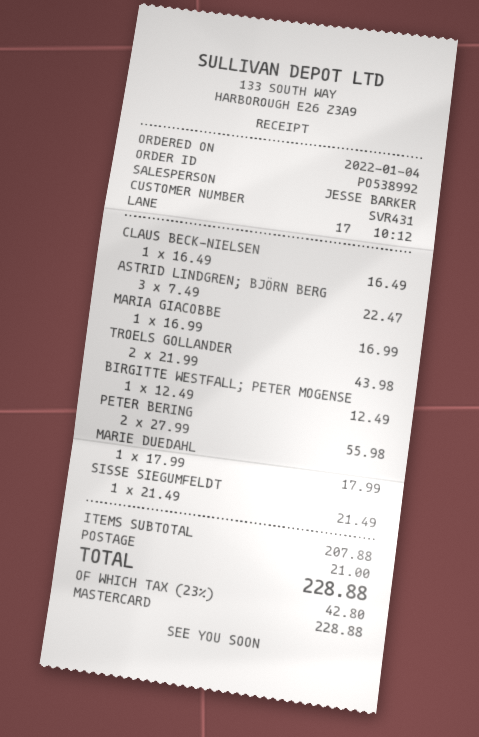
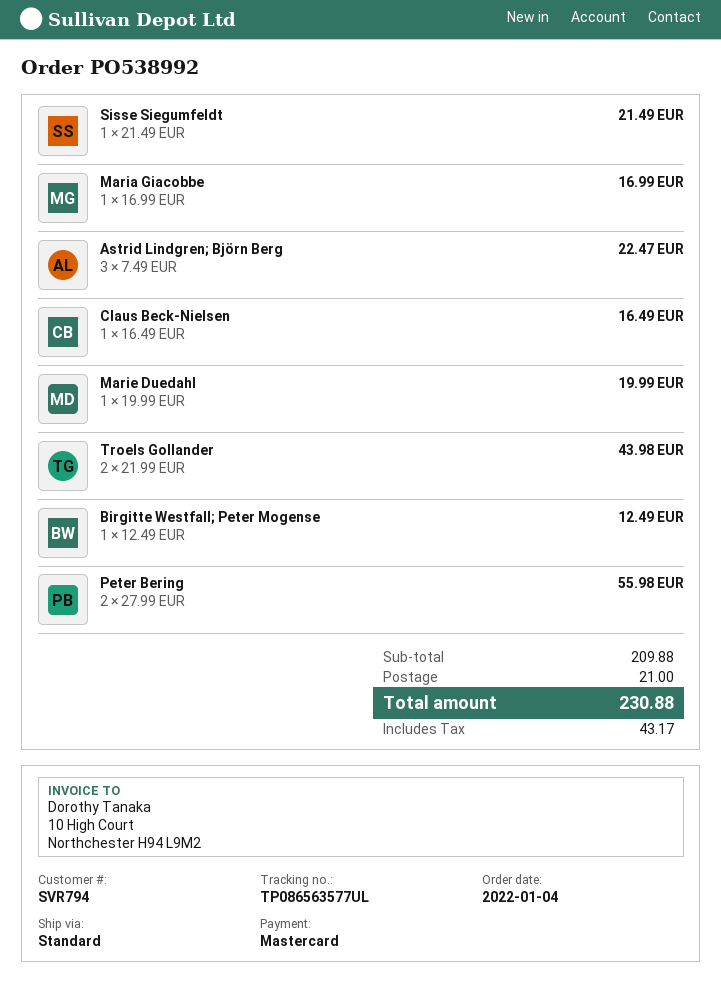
customer number: SVR431 -> SVR794
MARIE DUEDAHL: 1 x 17.99 = 17.99 -> 1 x 19.99 = 19.99
subtotal: 207.88 -> 209.88
tax: 42.80 -> 43.17
total: 228.88 -> 230.88

